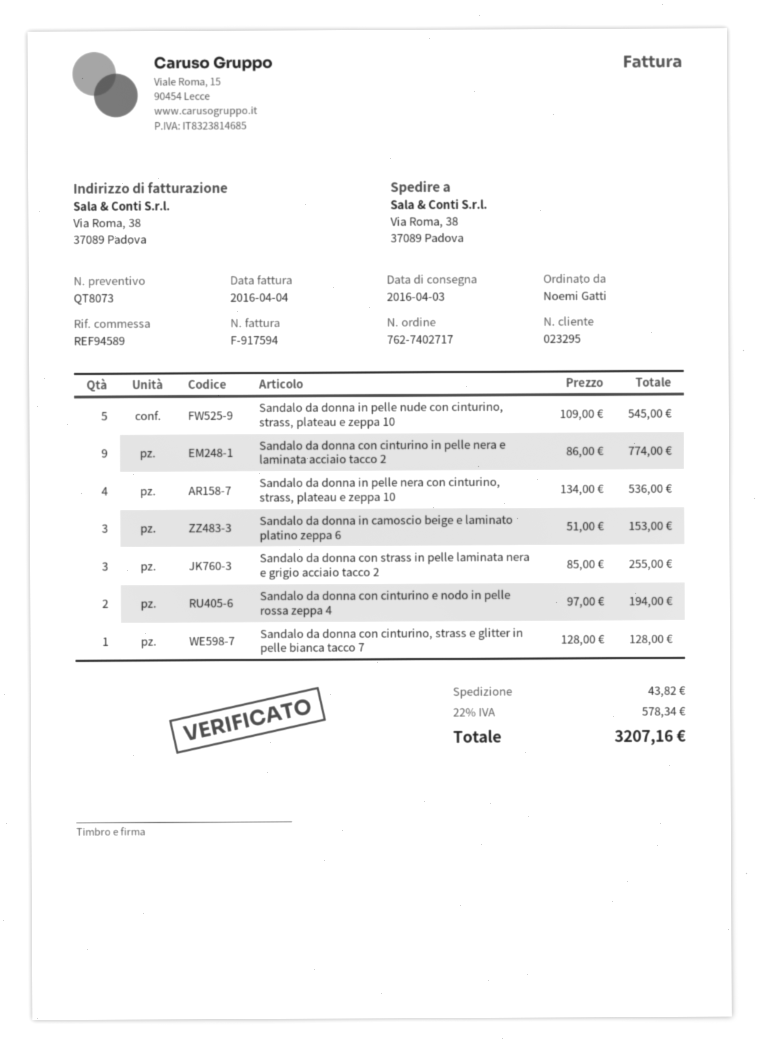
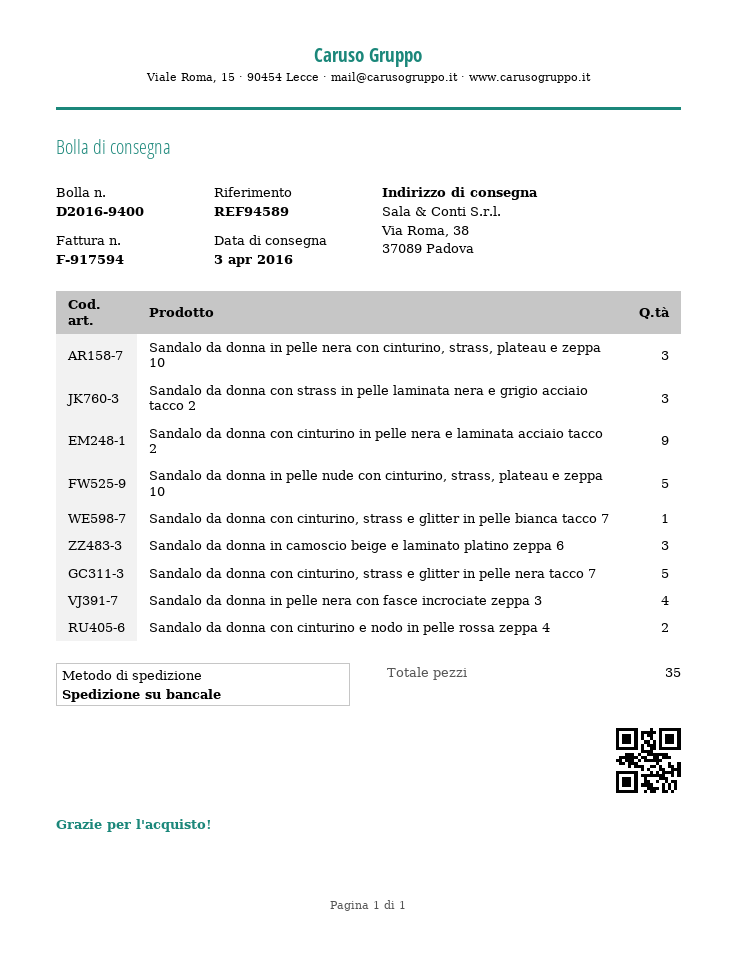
Sandalo da donna in pelle nera con cinturino, strass, plateau e zeppa 10: 4 -> 3
Sandalo da donna con cinturino, strass e glitter in pelle nera tacco 7: none -> 5
Sandalo da donna in pelle nera con fasce incrociate zeppa 3: none -> 4

